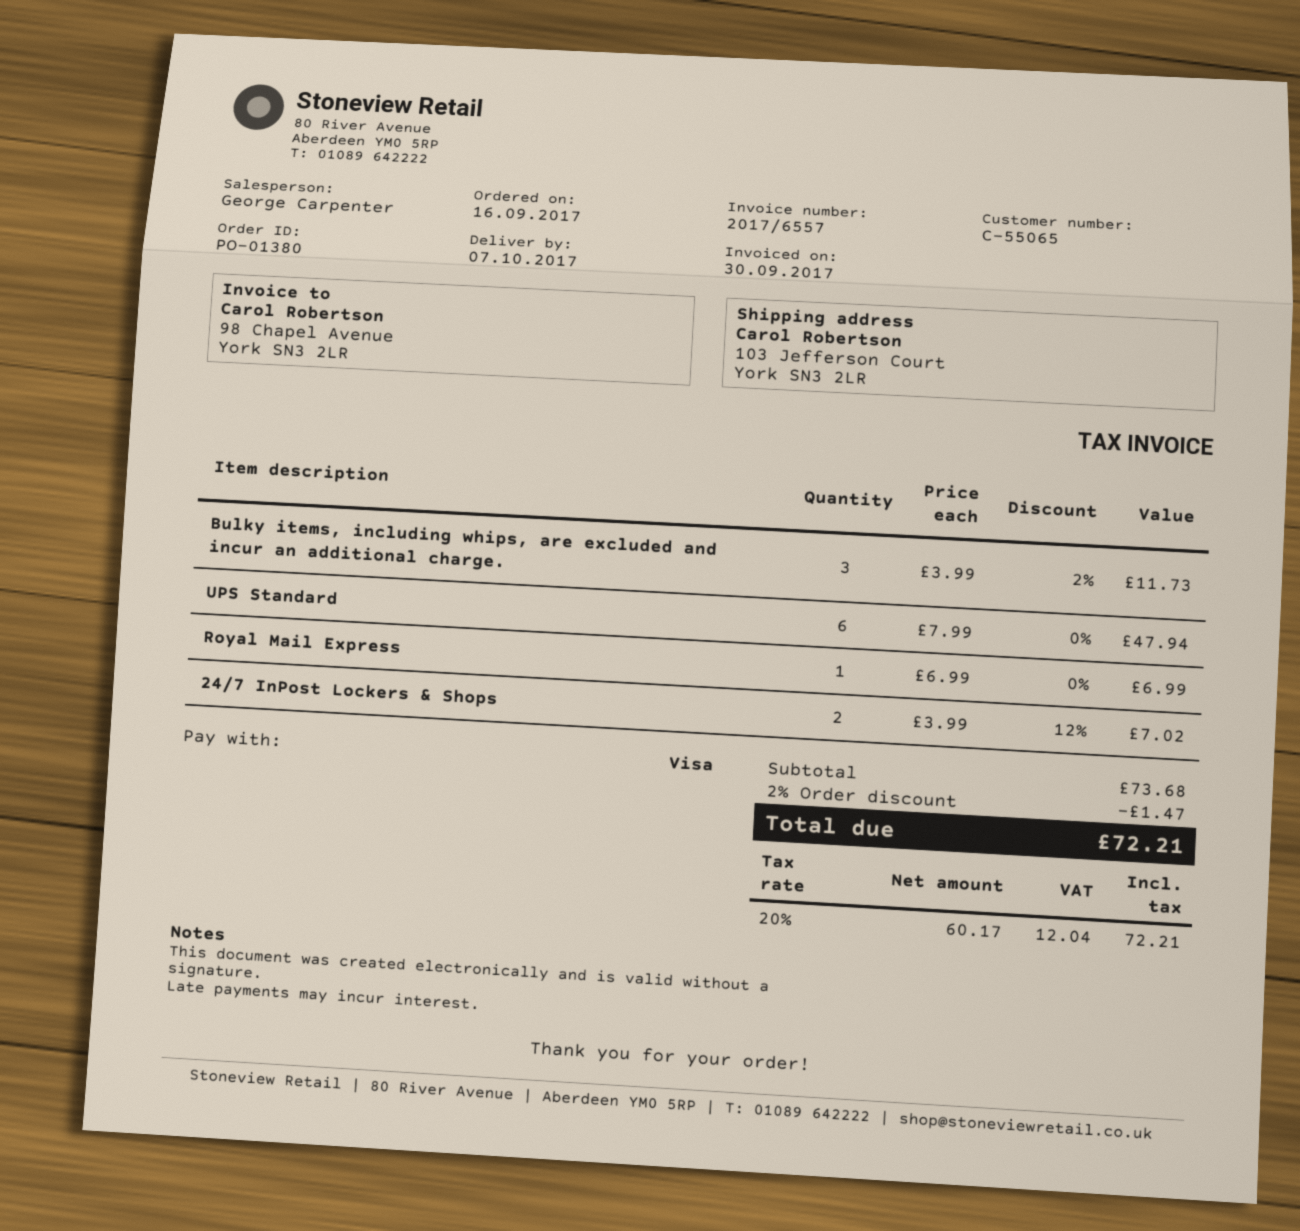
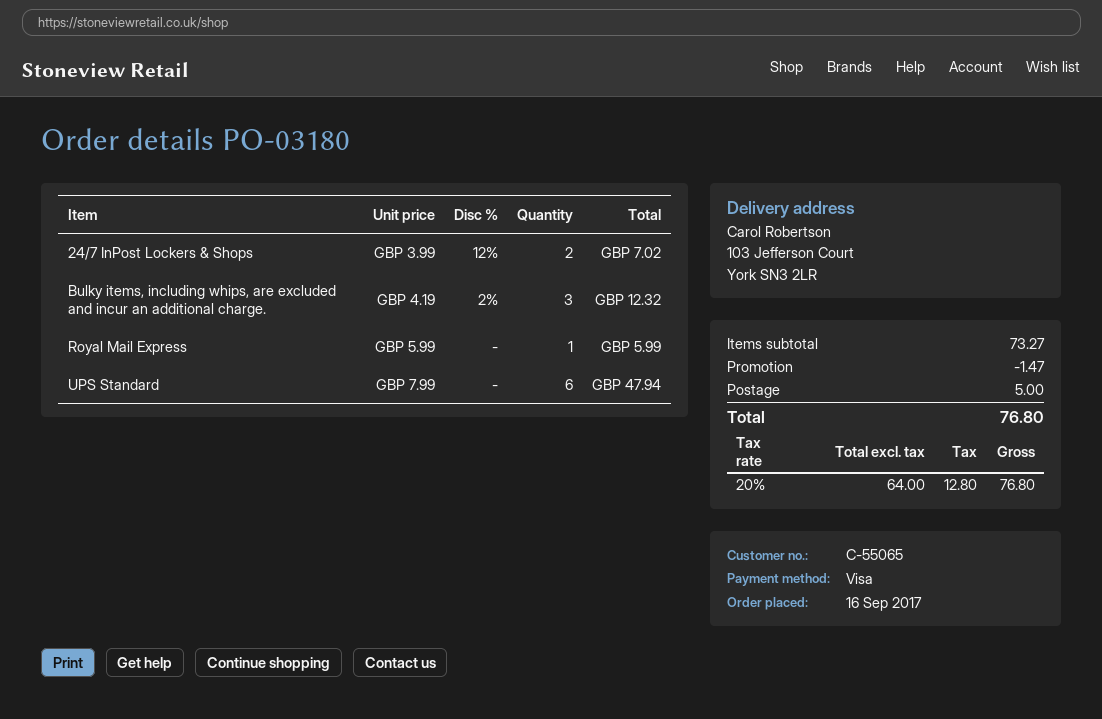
order number: PO-01380 -> PO-03180
Bulky items, including whips, are excluded and incur an additional charge.: 3 x 3.99 - 2% = 11.73 -> 3 x 4.19 - 2% = 12.32
Royal Mail Express: 1 x 6.99 = 6.99 -> 1 x 5.99 = 5.99
subtotal: 73.68 -> 73.27
shipping: none -> 5.00
net: 60.17 -> 64.00
tax: 20% = 12.04 -> 20% = 12.80
total: 72.21 -> 76.80

